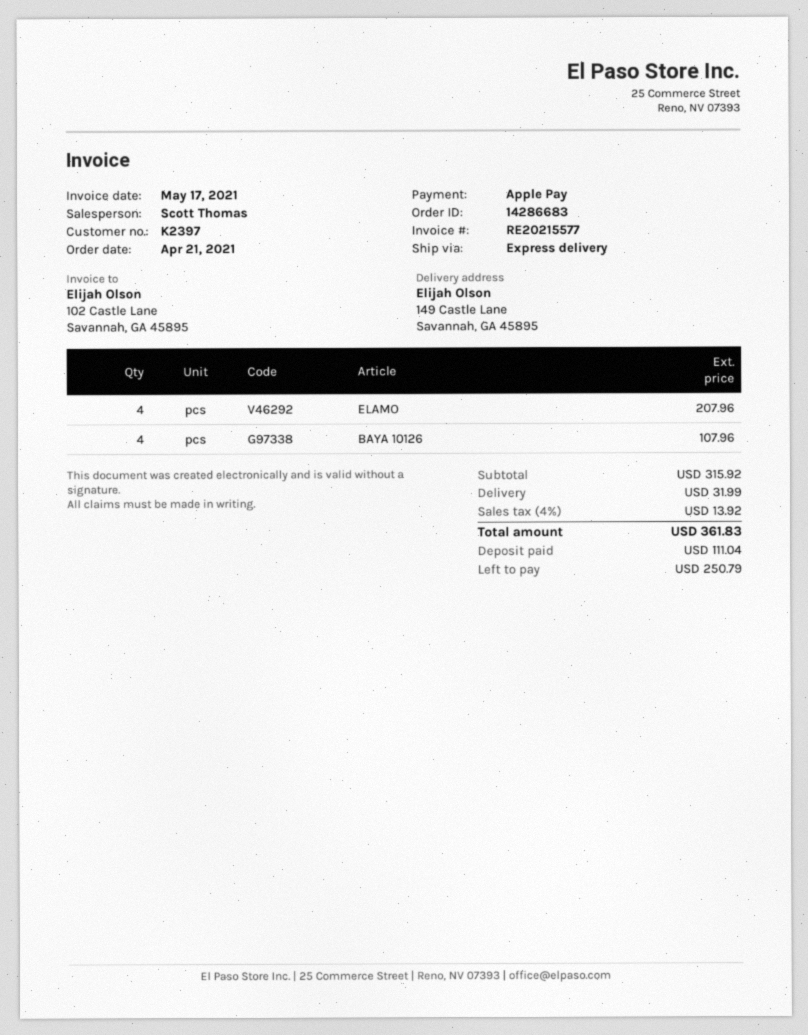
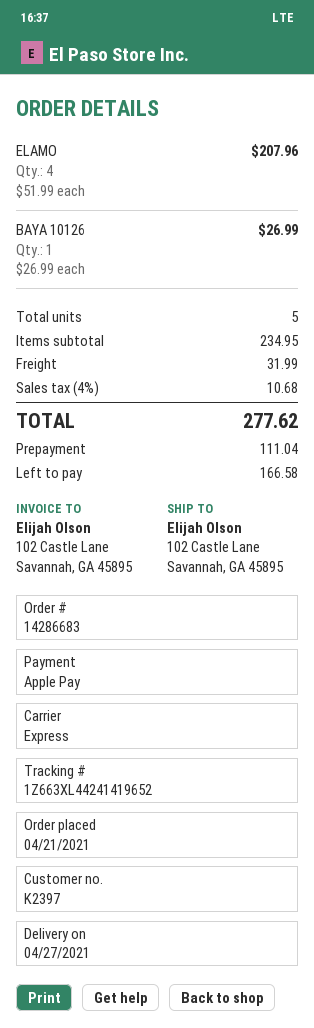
ship to: 149 Castle Lane, Savannah, GA 45895 -> 102 Castle Lane, Savannah, GA 45895
BAYA 10126: 4 for 107.96 -> 1 for 26.99
subtotal: 315.92 -> 234.95
tax: 4% = 13.92 -> 4% = 10.68
total: 361.83 -> 277.62
balance: 250.79 -> 166.58

